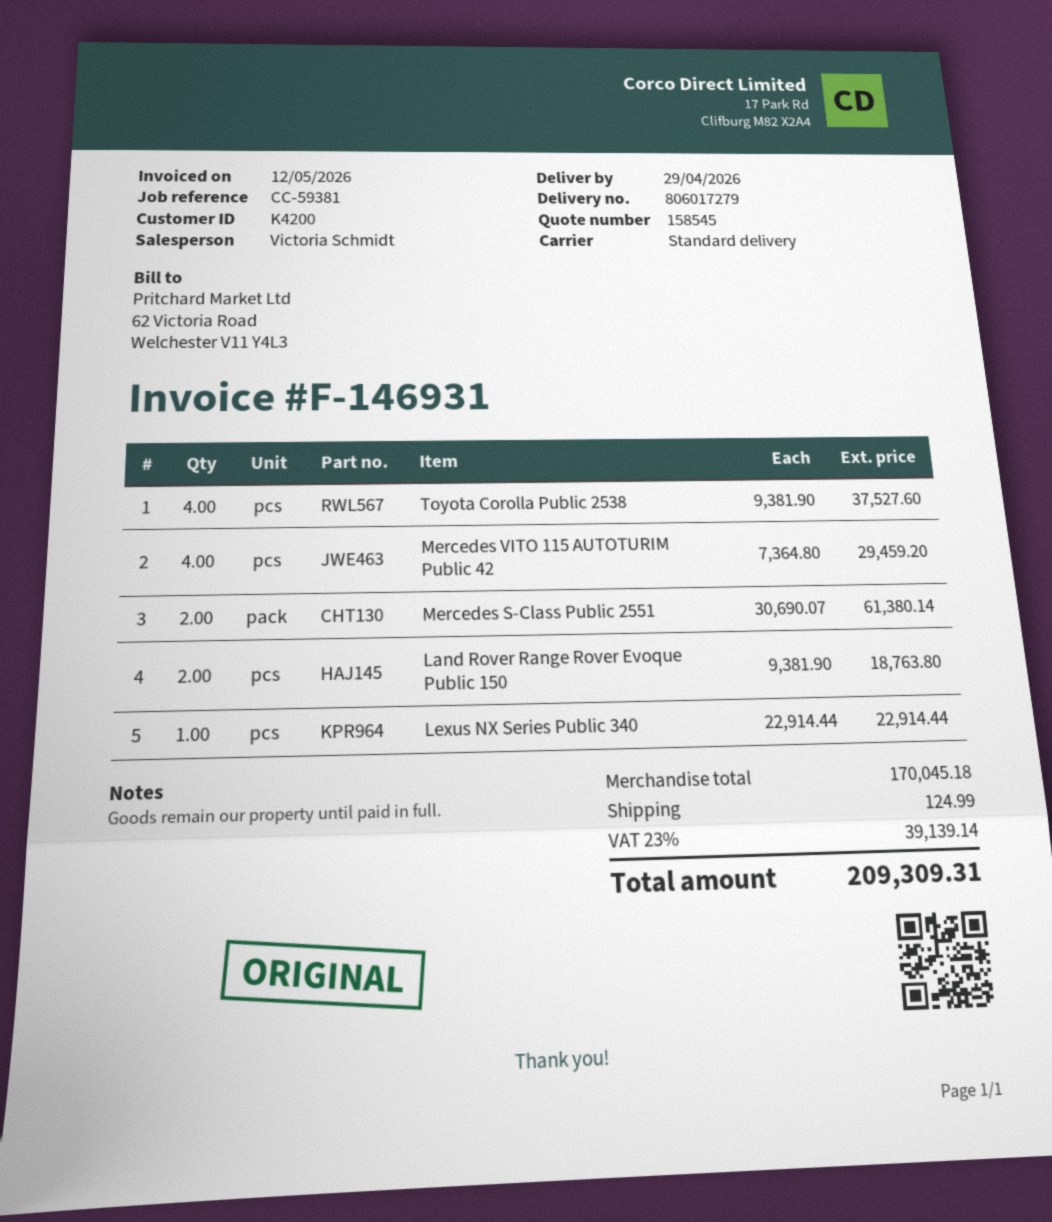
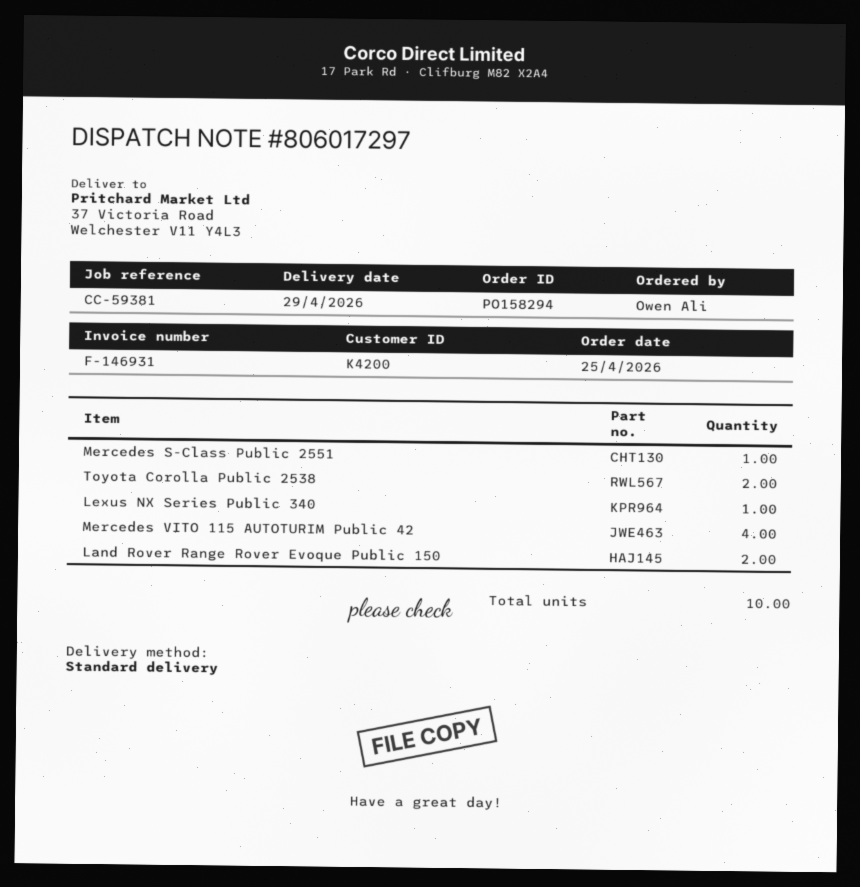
delivery note number: 806017279 -> 806017297
Toyota Corolla Public 2538: 4 -> 2
Mercedes S-Class Public 2551: 2 -> 1

